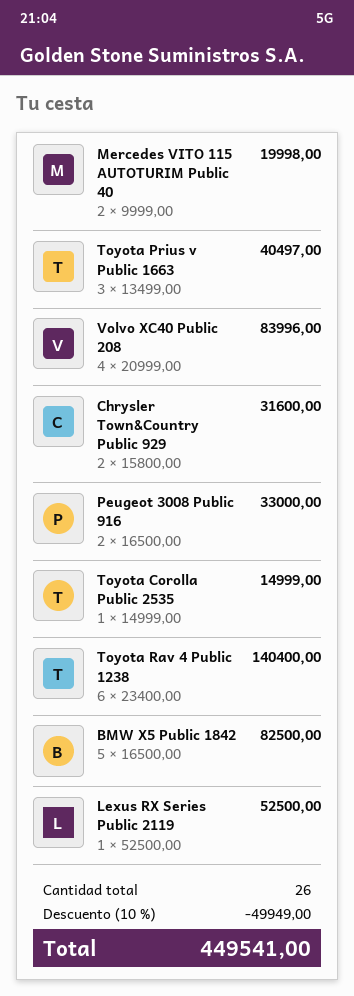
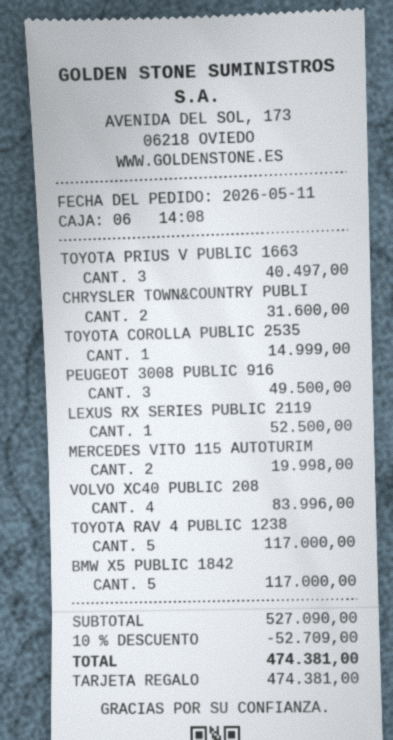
Peugeot 3008 Public 916: 2 for 33000.00 -> 3 for 49500.00
Toyota Rav 4 Public 1238: 6 for 140400.00 -> 5 for 117000.00
BMW X5 Public 1842: 5 for 82500.00 -> 5 for 117000.00
discount: 10% = 49949.00 -> 10% = 52709.00
total: 449541.00 -> 474381.00

